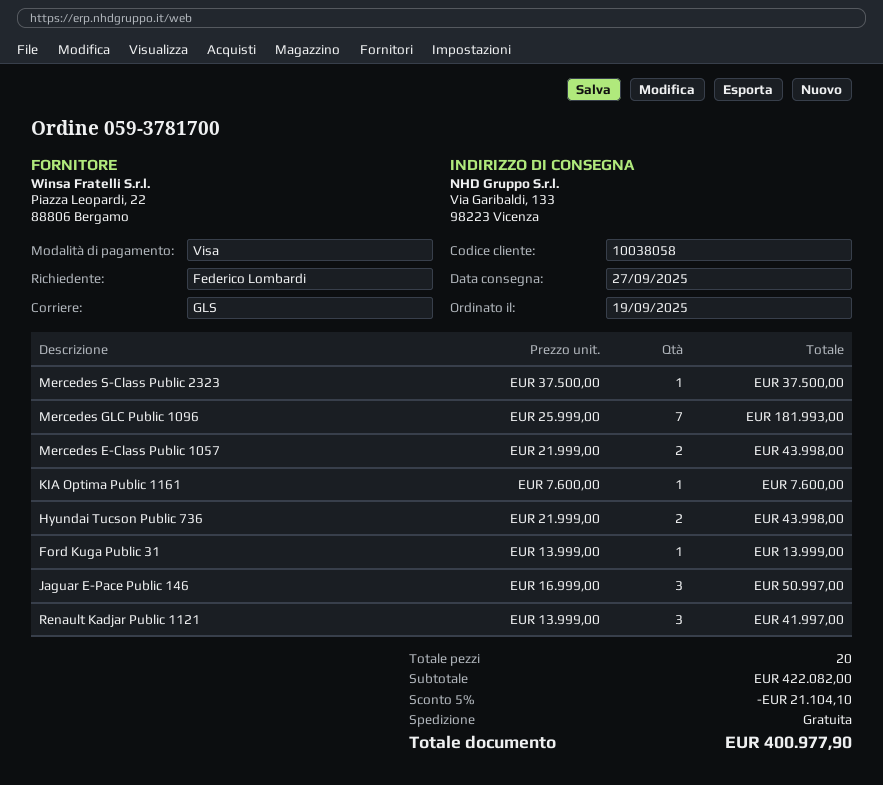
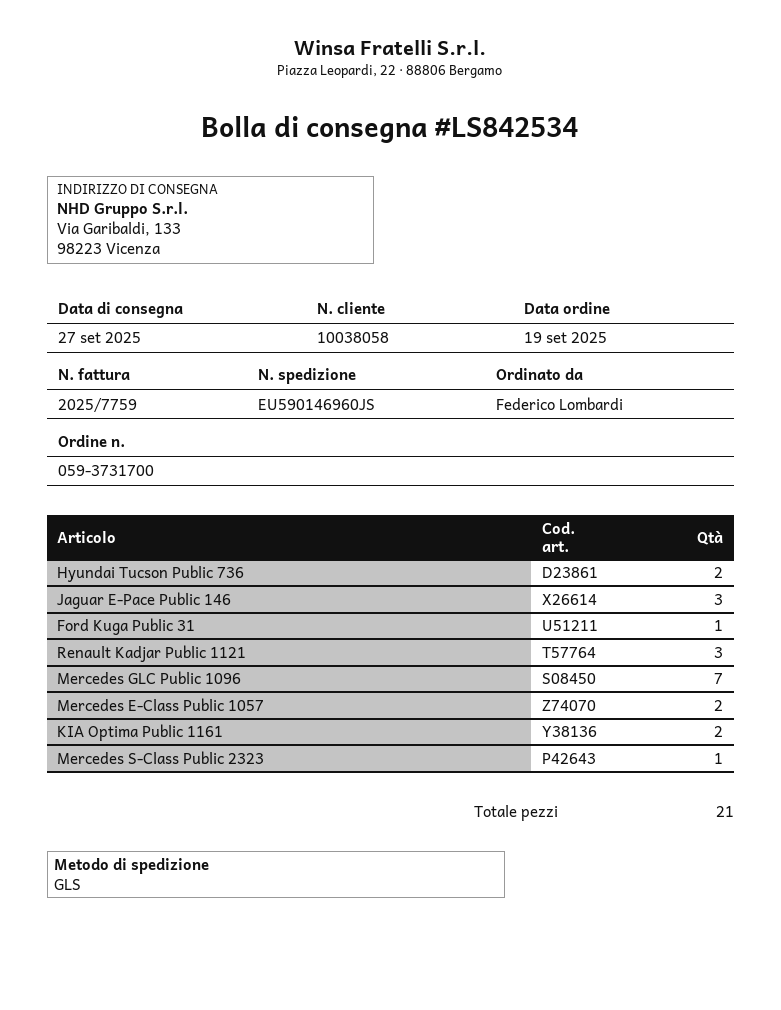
order number: 059-3781700 -> 059-3731700
KIA Optima Public 1161: 1 -> 2
total quantity: 20 -> 21

